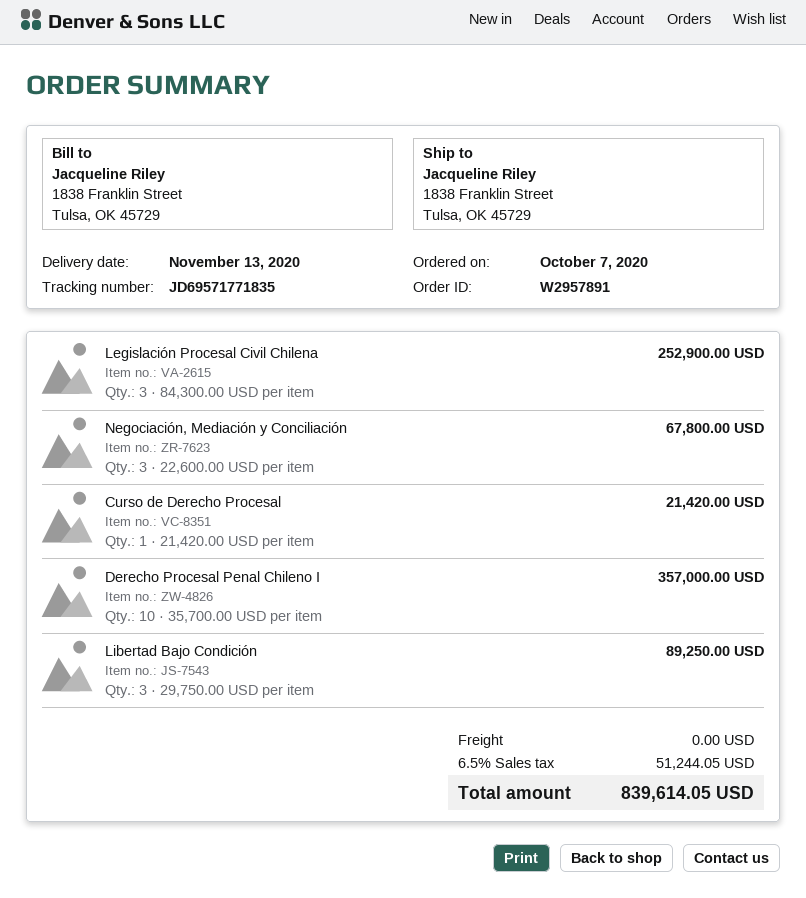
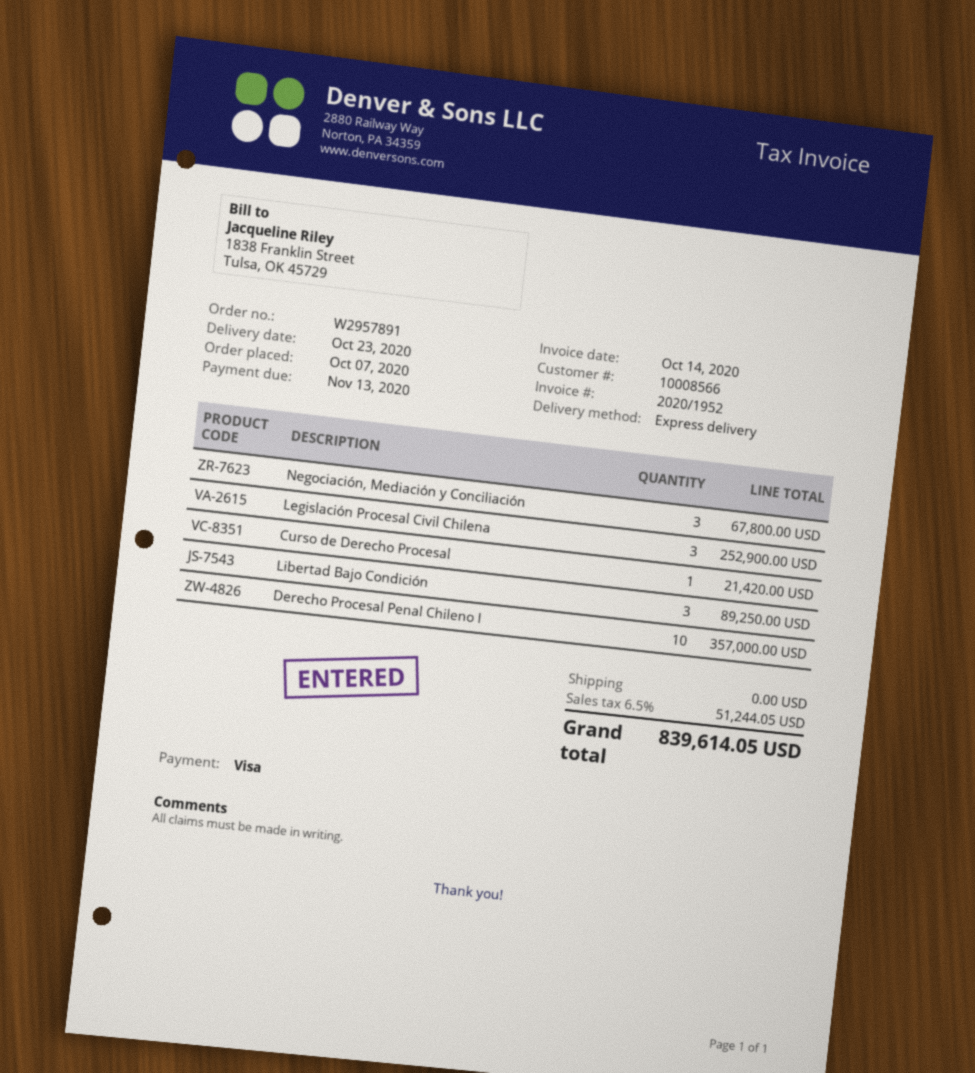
delivery date: 2020-11-13 -> 2020-10-23

